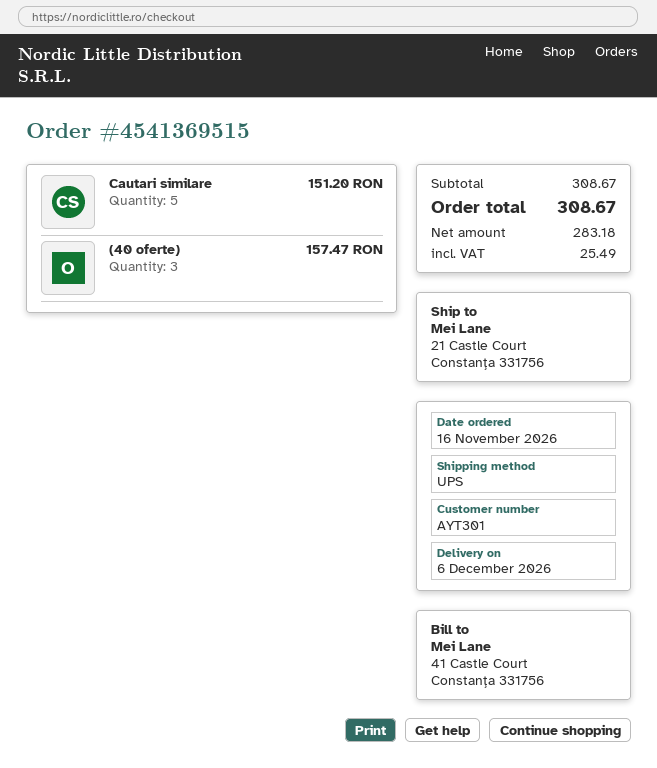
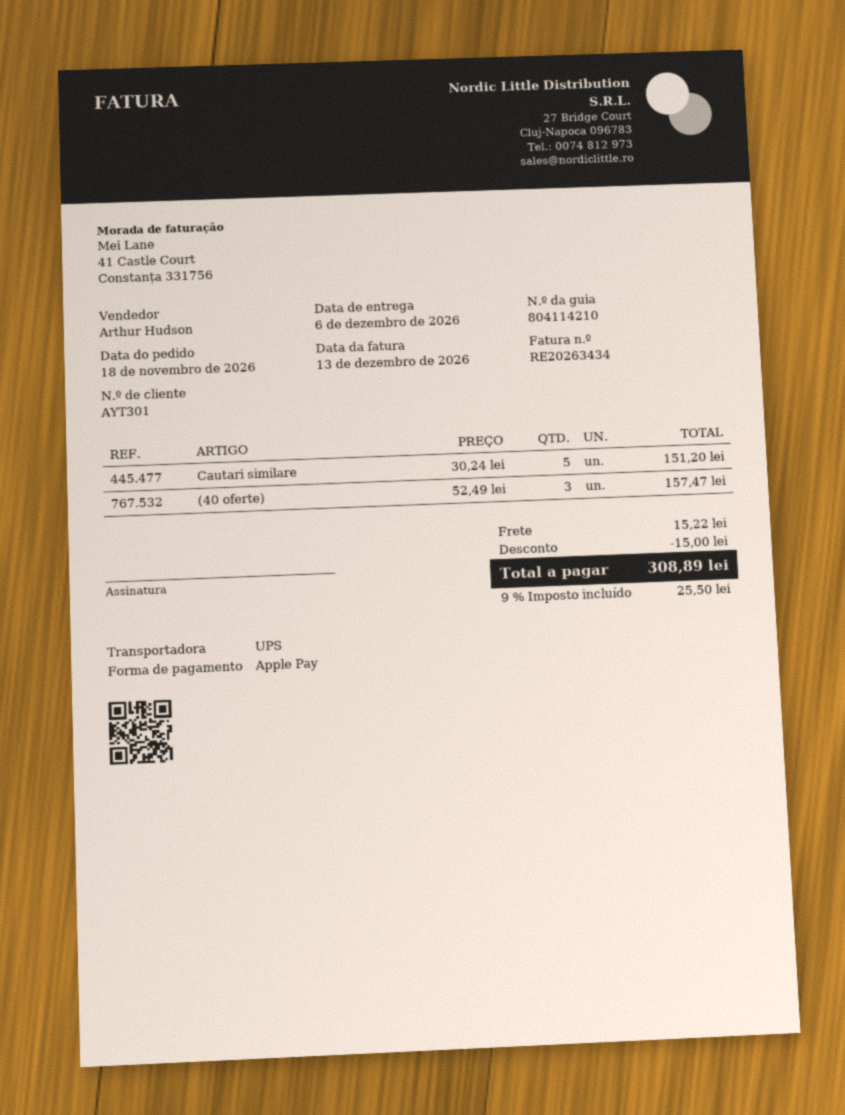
order date: 2026-11-16 -> 2026-11-18
discount: none -> 15.00
shipping: none -> 15.22
tax: 25.49 -> 25.50
total: 308.67 -> 308.89

